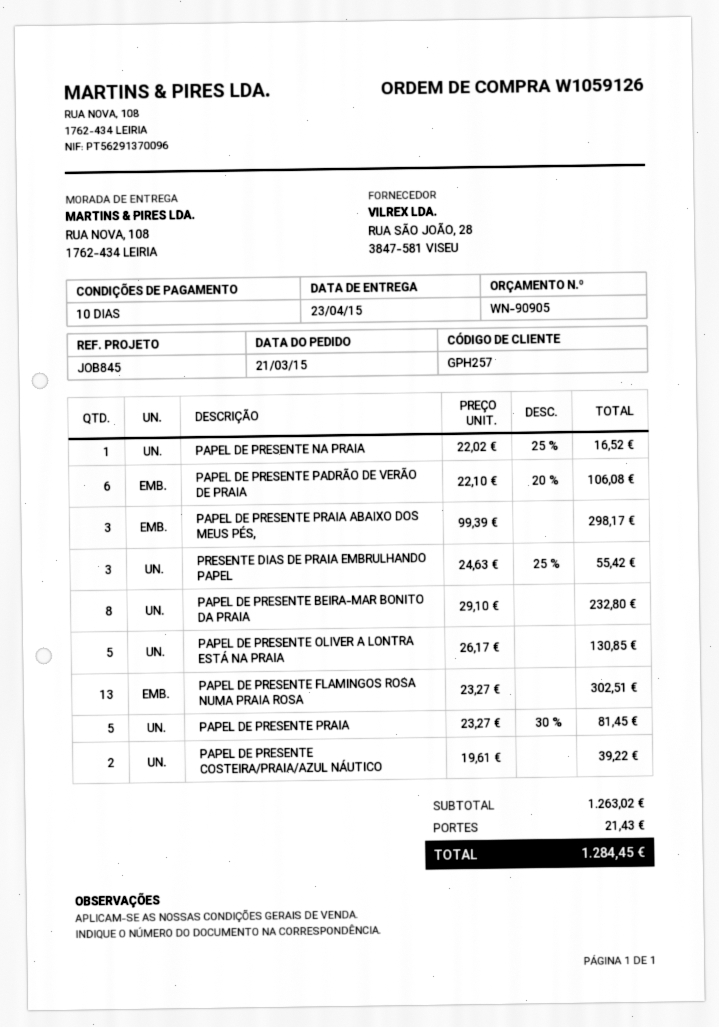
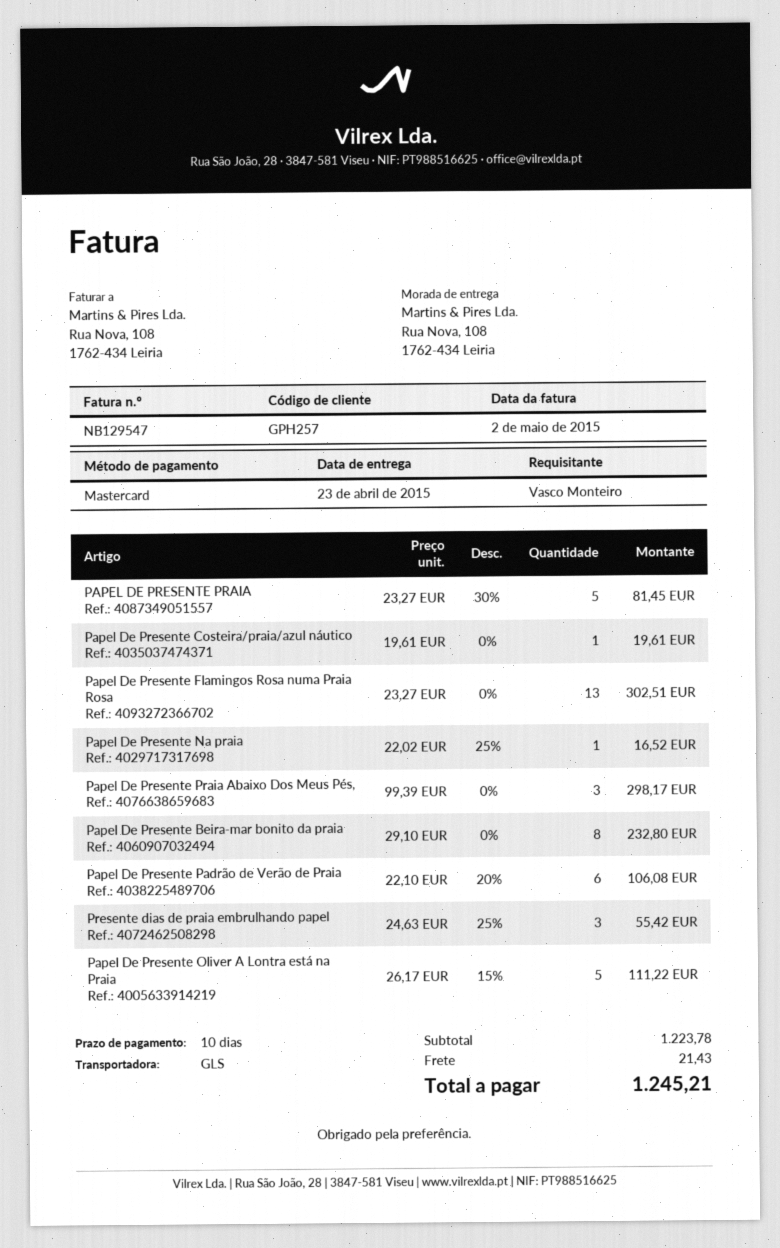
PAPEL DE PRESENTE OLIVER A LONTRA ESTÁ NA PRAIA: 5 x 26.17 = 130.85 -> 5 x 26.17 - 15% = 111.22
PAPEL DE PRESENTE COSTEIRA/PRAIA/AZUL NÁUTICO: 2 x 19.61 = 39.22 -> 1 x 19.61 = 19.61
subtotal: 1263.02 -> 1223.78
total: 1284.45 -> 1245.21

